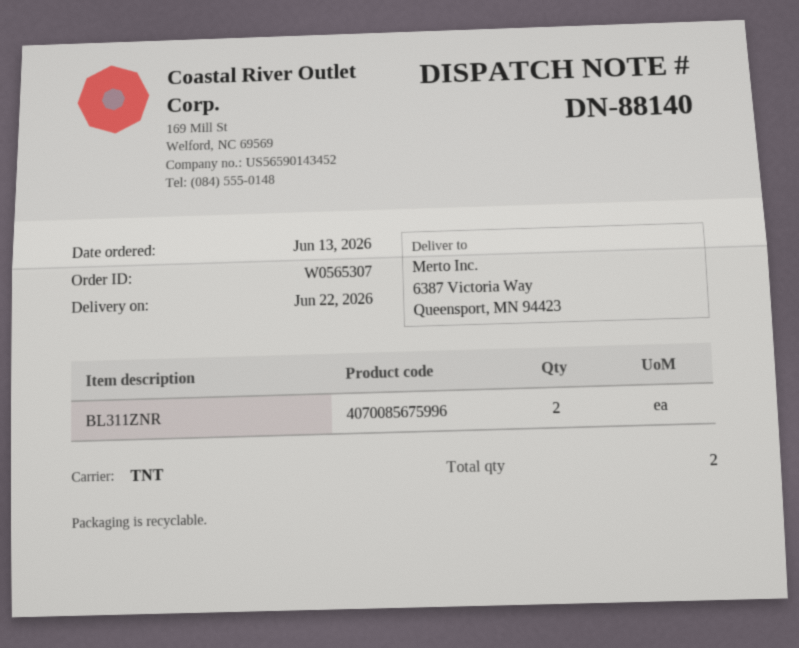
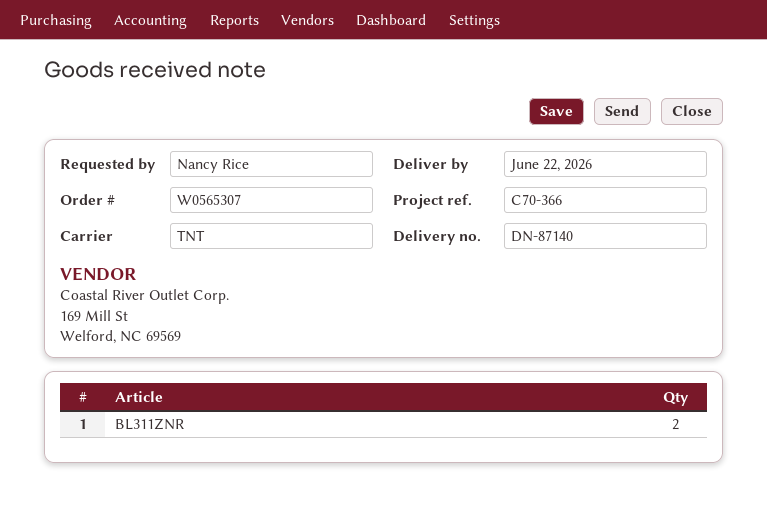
delivery note number: DN-88140 -> DN-87140

